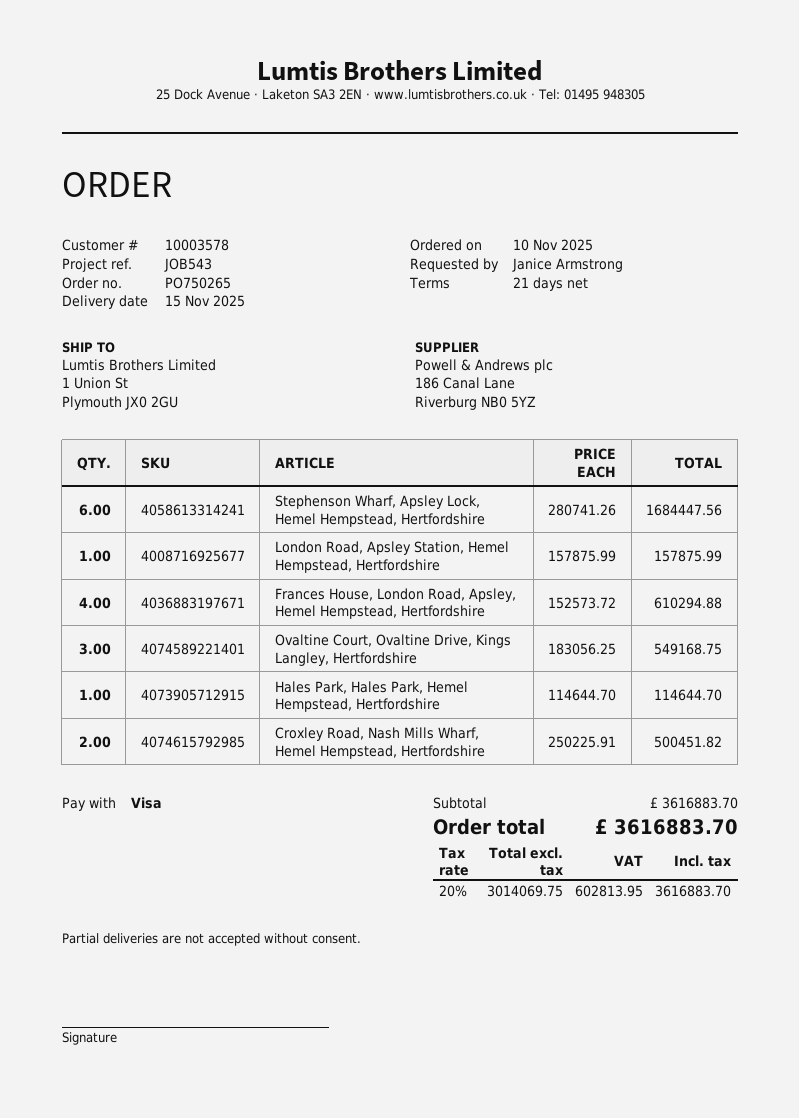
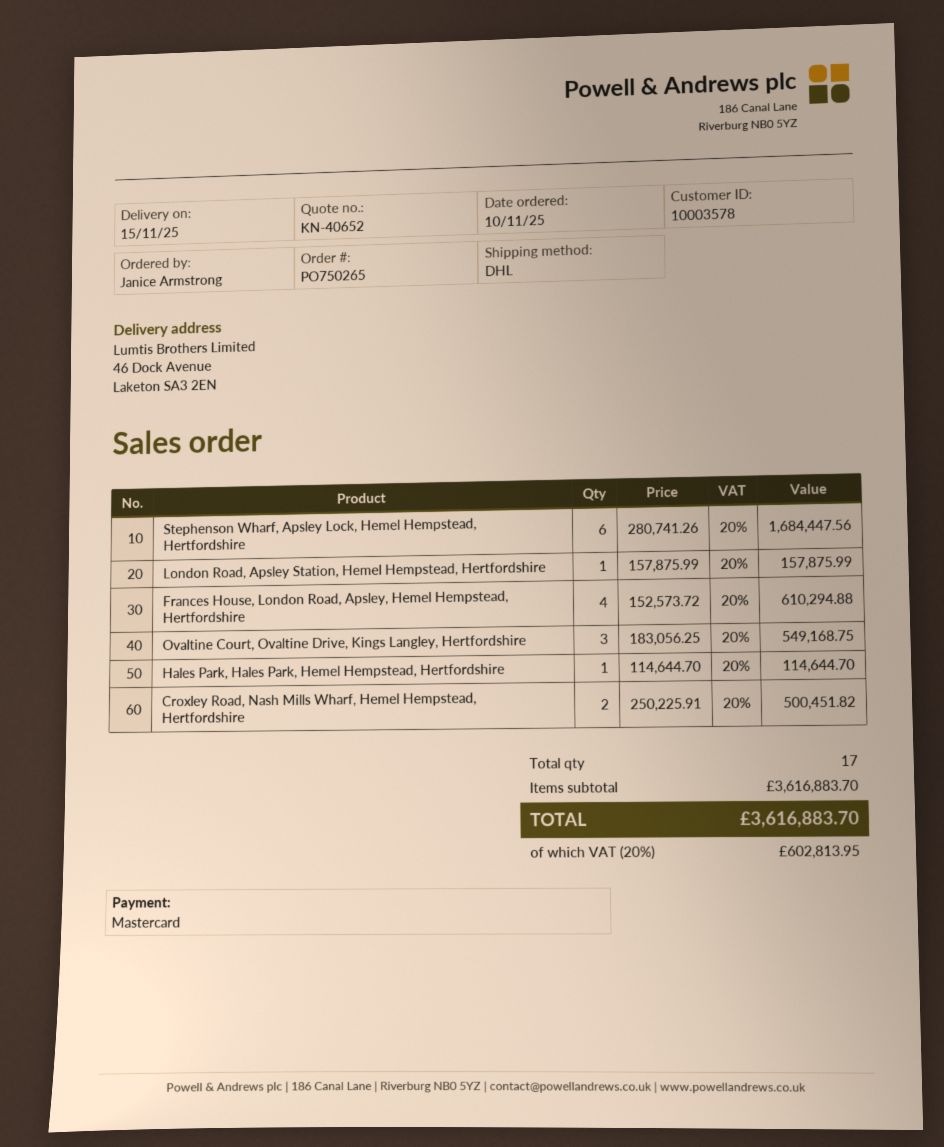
payment method: Visa -> Mastercard
ship to: 1 Union St, Plymouth JX0 2GU -> 46 Dock Avenue, Laketon SA3 2EN

